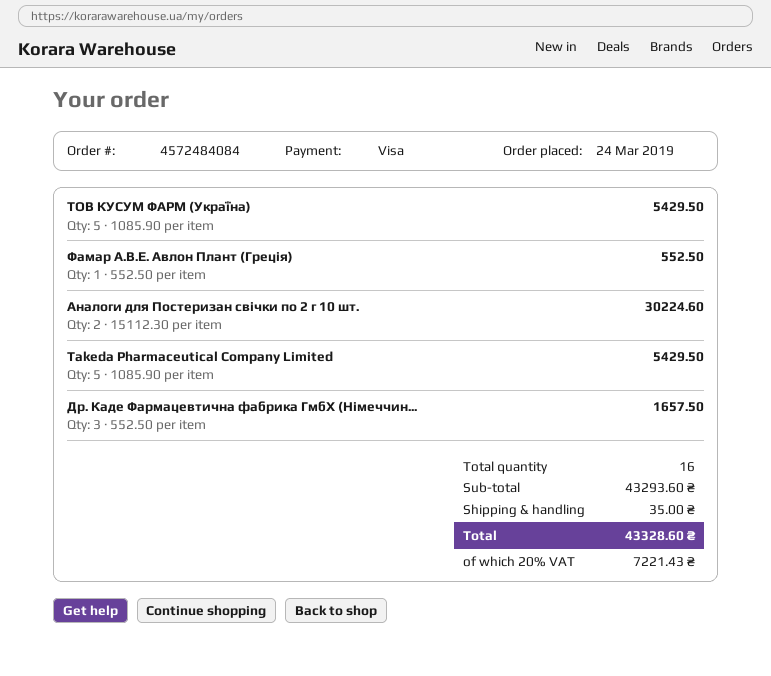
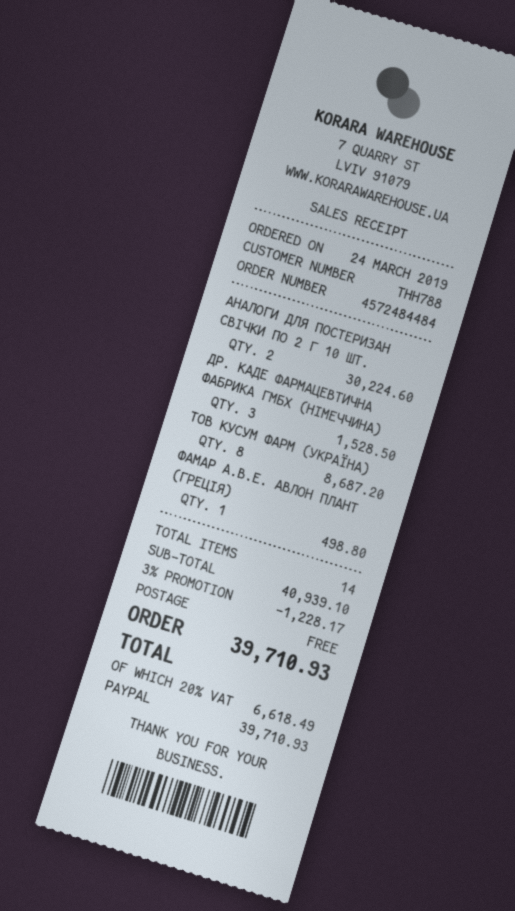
order number: 4572484084 -> 4572484484
payment method: Visa -> PayPal
ТОВ КУСУМ ФАРМ (Україна): 5 for 5429.50 -> 8 for 8687.20
Фамар А.В.Е. Авлон Плант (Греція): 1 for 552.50 -> 1 for 498.80
Takeda Pharmaceutical Company Limited: 5 for 5429.50 -> none
Др. Каде Фармацевтична фабрика ГмбХ (Німеччин...: 3 for 1657.50 -> 3 for 1528.50
total quantity: 16 -> 14
subtotal: 43293.60 -> 40939.10
discount: none -> 3% = 1228.17
shipping: 35.00 -> 0.00
tax: 20% = 7221.43 -> 20% = 6618.49
total: 43328.60 -> 39710.93

